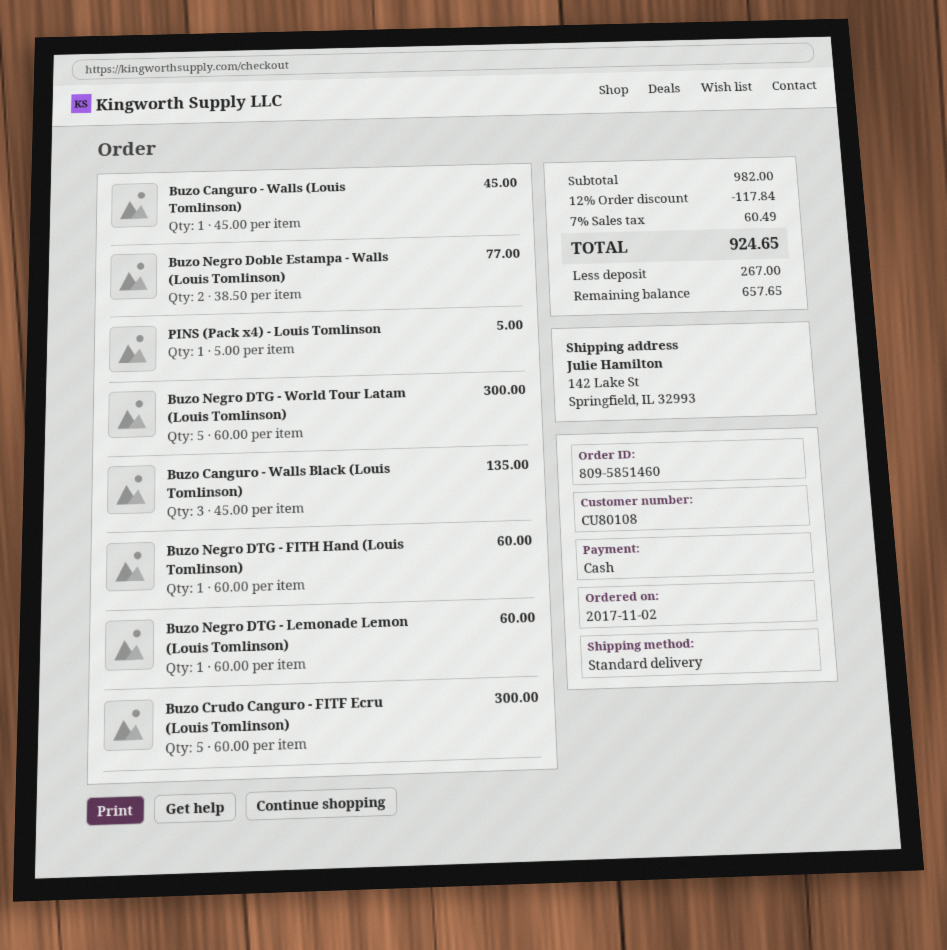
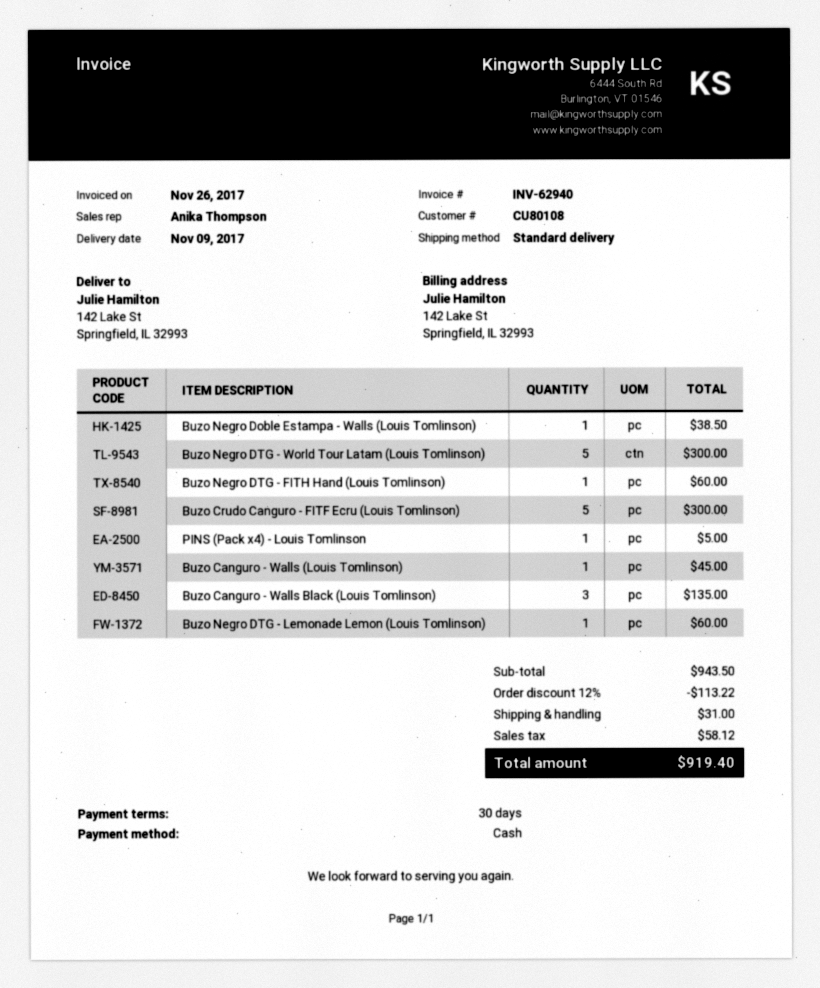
Buzo Negro Doble Estampa - Walls (Louis Tomlinson): 2 for 77.00 -> 1 for 38.50
subtotal: 982.00 -> 943.50
discount: 12% = 117.84 -> 12% = 113.22
shipping: none -> 31.00
tax: 60.49 -> 58.12
total: 924.65 -> 919.40

